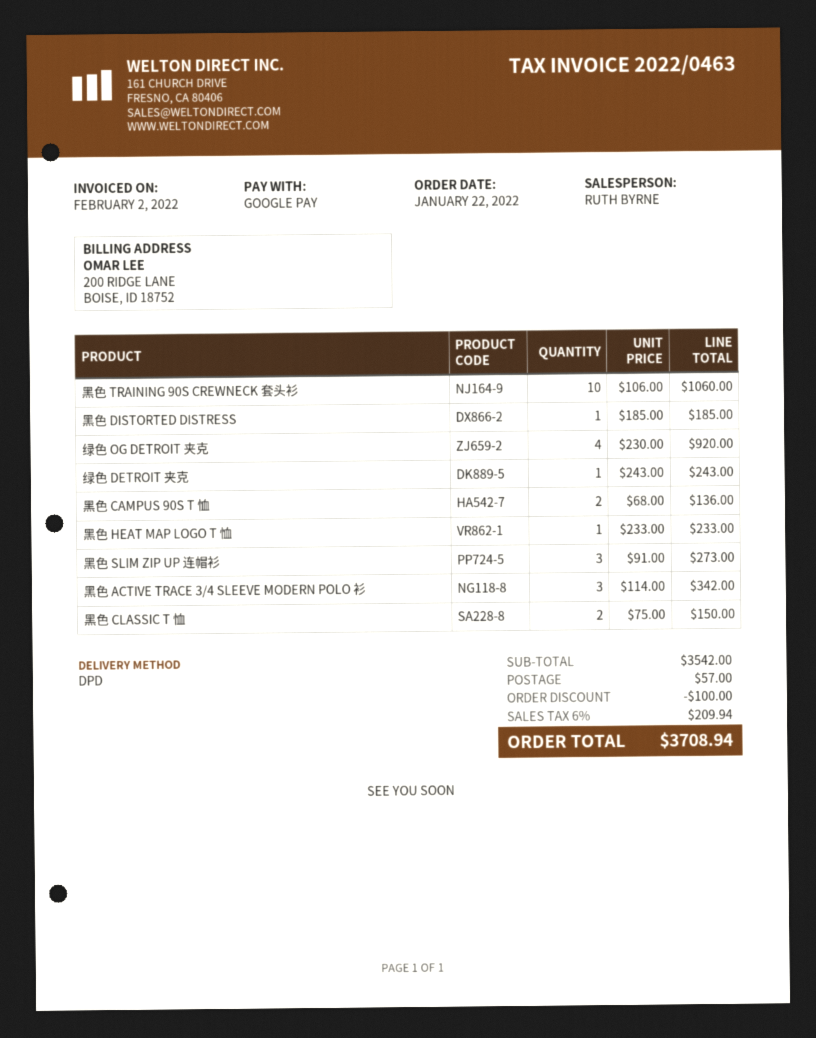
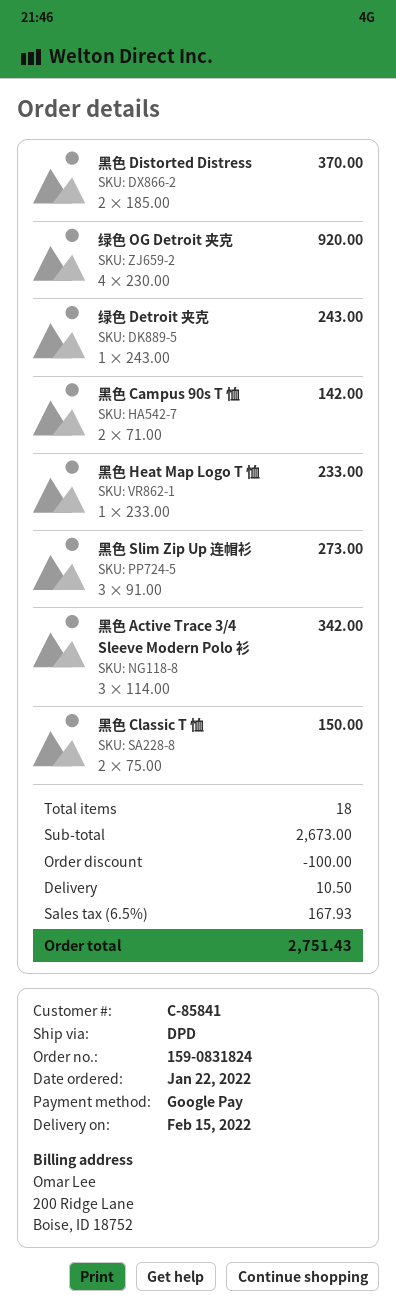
黑色 TRAINING 90S CREWNECK 套头衫: 10 x 106.00 = 1060.00 -> none
黑色 DISTORTED DISTRESS: 1 x 185.00 = 185.00 -> 2 x 185.00 = 370.00
黑色 CAMPUS 90S T 恤: 2 x 68.00 = 136.00 -> 2 x 71.00 = 142.00
subtotal: 3542.00 -> 2673.00
shipping: 57.00 -> 10.50
tax: 6% = 209.94 -> 6.5% = 167.93
total: 3708.94 -> 2751.43

